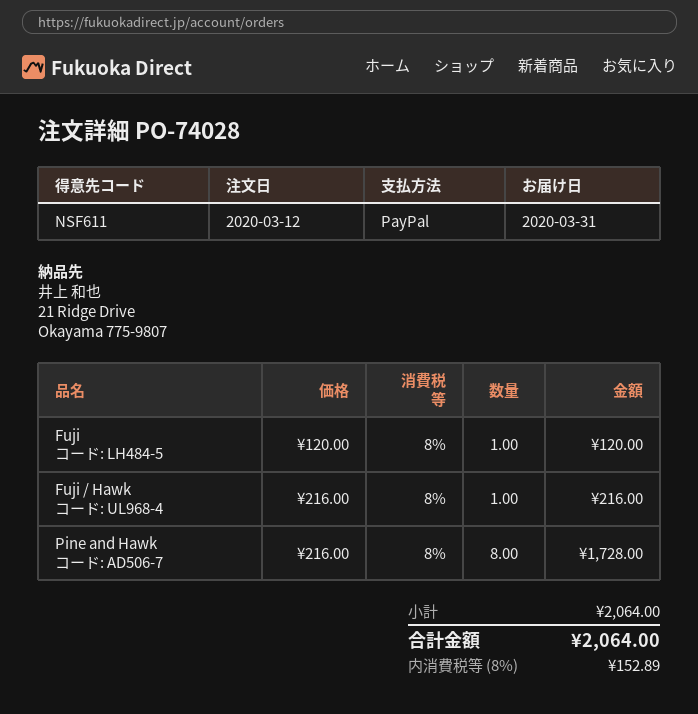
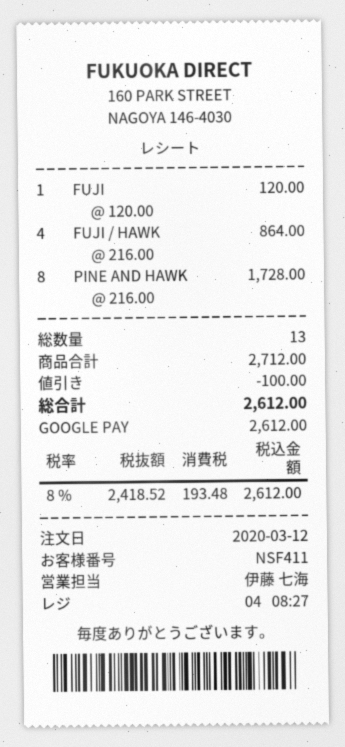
customer number: NSF611 -> NSF411
payment method: PayPal -> Google Pay
Fuji / Hawk: 1 x 216.00 = 216.00 -> 4 x 216.00 = 864.00
subtotal: 2064.00 -> 2712.00
discount: none -> 100.00
tax: 8% = 152.89 -> 8% = 193.48
total: 2064.00 -> 2612.00

